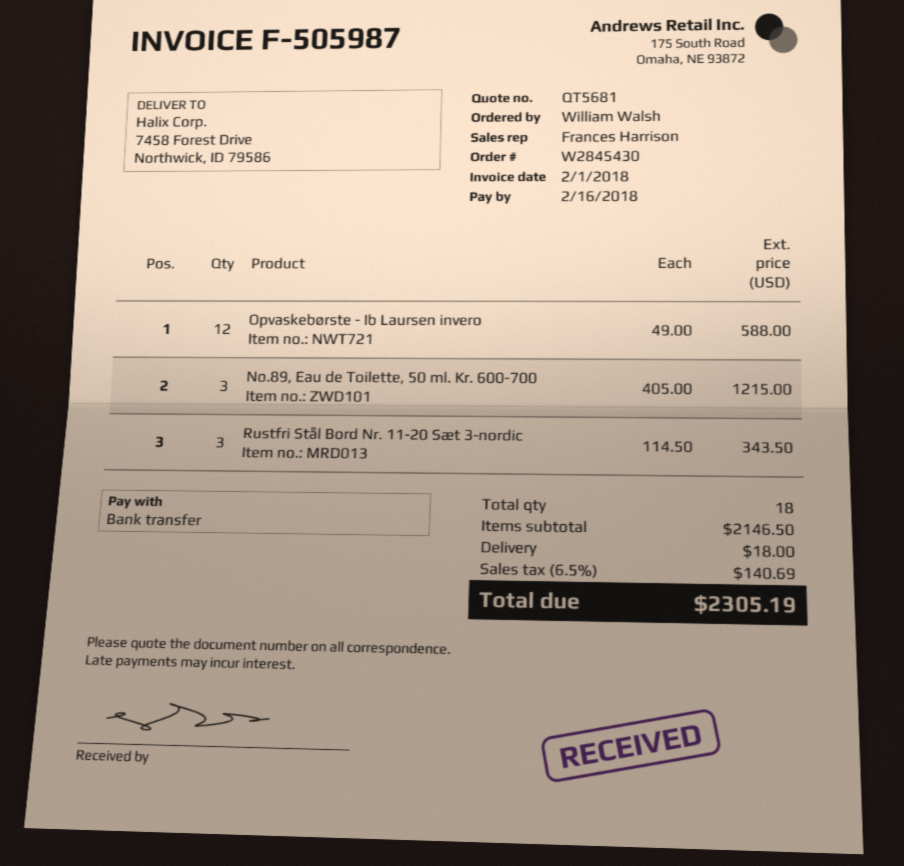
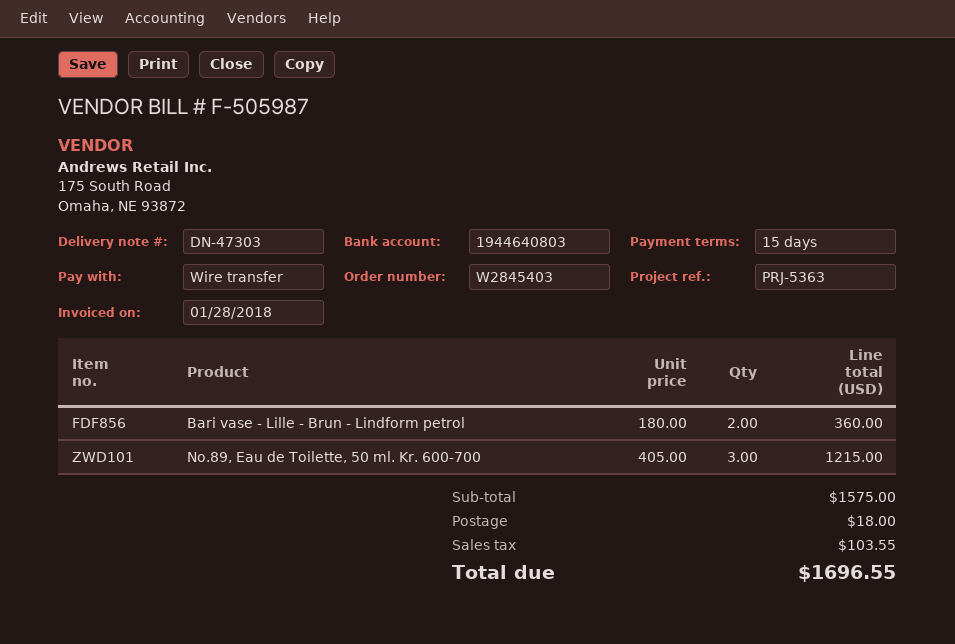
order number: W2845430 -> W2845403
invoice date: 2018-02-01 -> 2018-01-28
Opvaskebørste - Ib Laursen invero: 12 x 49.00 = 588.00 -> none
Rustfri Stål Bord Nr. 11-20 Sæt 3-nordic: 3 x 114.50 = 343.50 -> none
Bari vase - Lille - Brun - Lindform petrol: none -> 2 x 180.00 = 360.00
subtotal: 2146.50 -> 1575.00
tax: 140.69 -> 103.55
total: 2305.19 -> 1696.55

